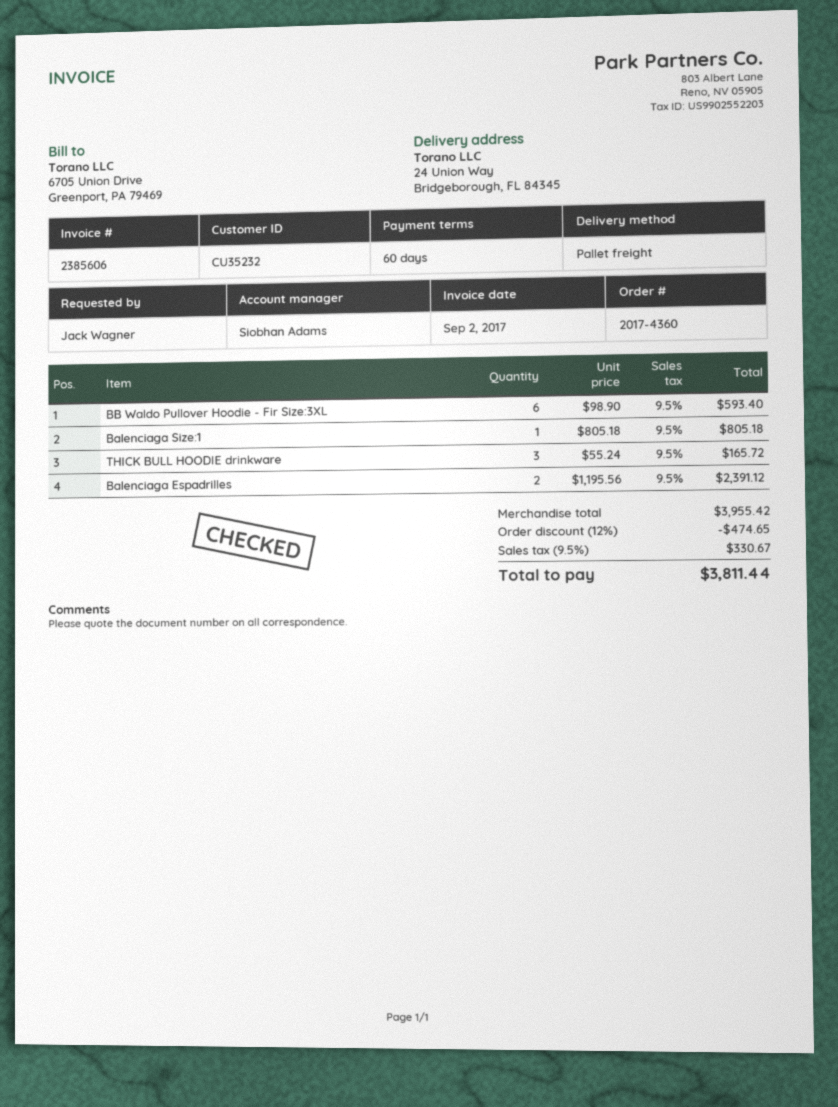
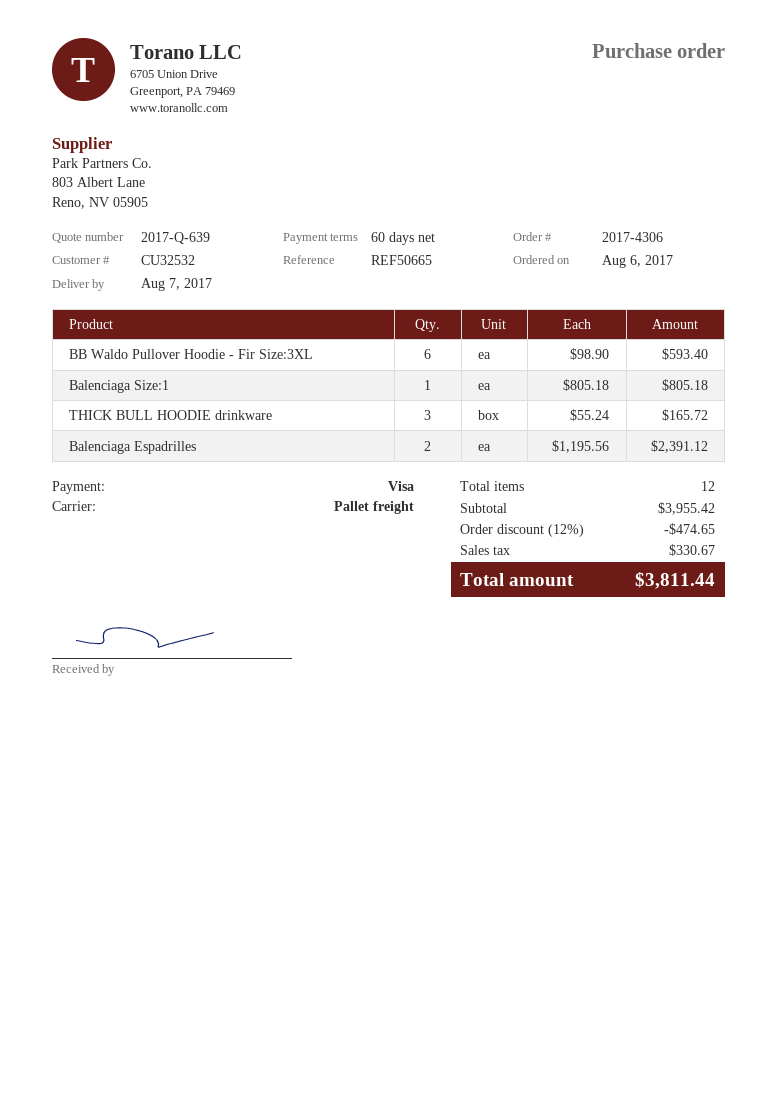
order number: 2017-4360 -> 2017-4306
customer number: CU35232 -> CU32532

